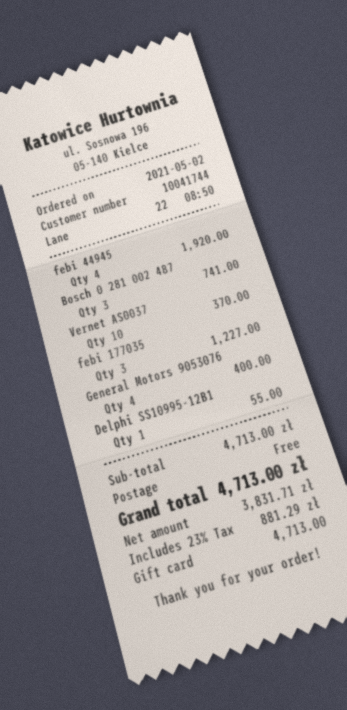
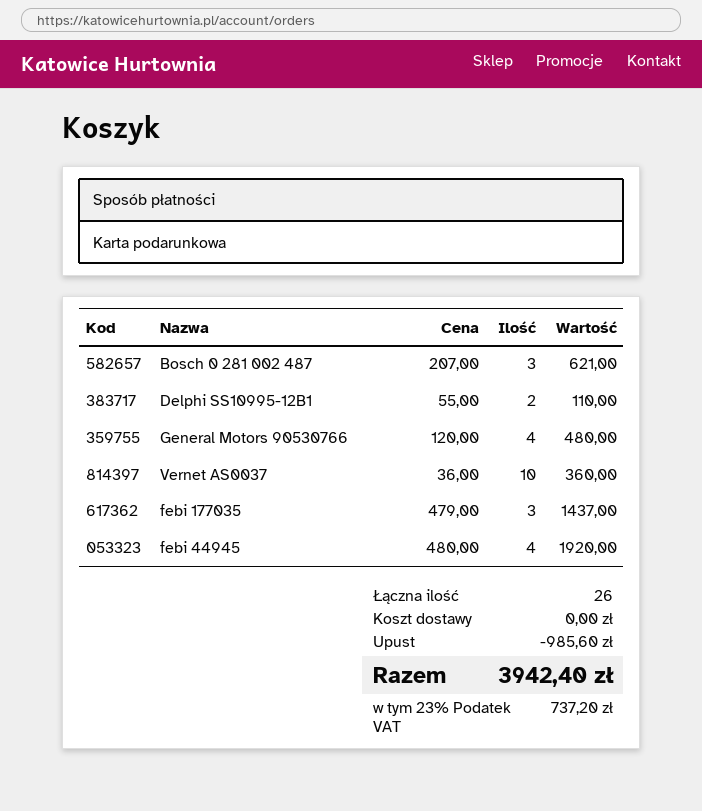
Bosch 0 281 002 487: 3 for 741.00 -> 3 for 621.00
Vernet AS0037: 10 for 370.00 -> 10 for 360.00
febi 177035: 3 for 1227.00 -> 3 for 1437.00
General Motors 9053076: 4 for 400.00 -> 4 for 480.00
Delphi SS10995-12B1: 1 for 55.00 -> 2 for 110.00
discount: none -> 985.60
tax: 23% = 881.29 -> 23% = 737.20
total: 4713.00 -> 3942.40

